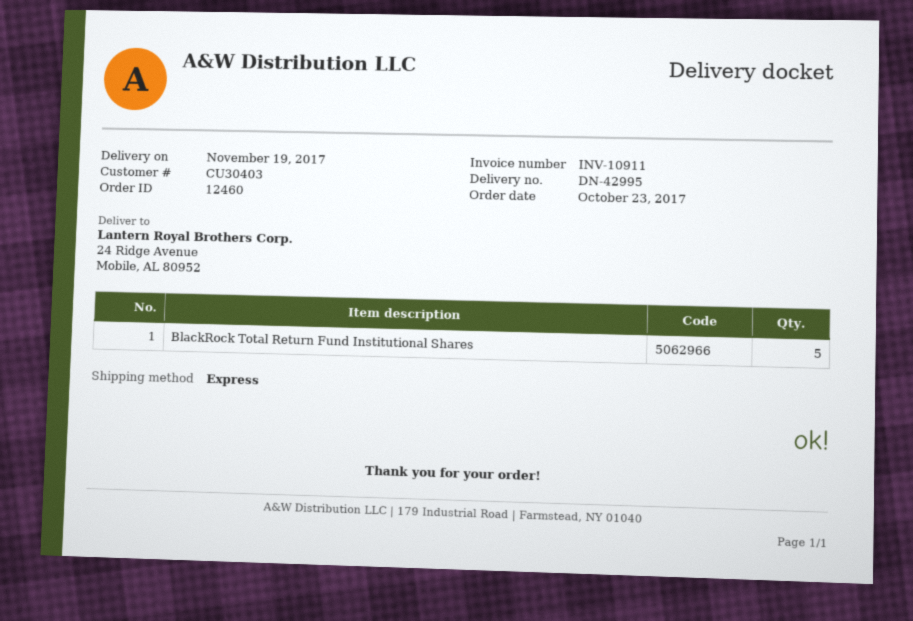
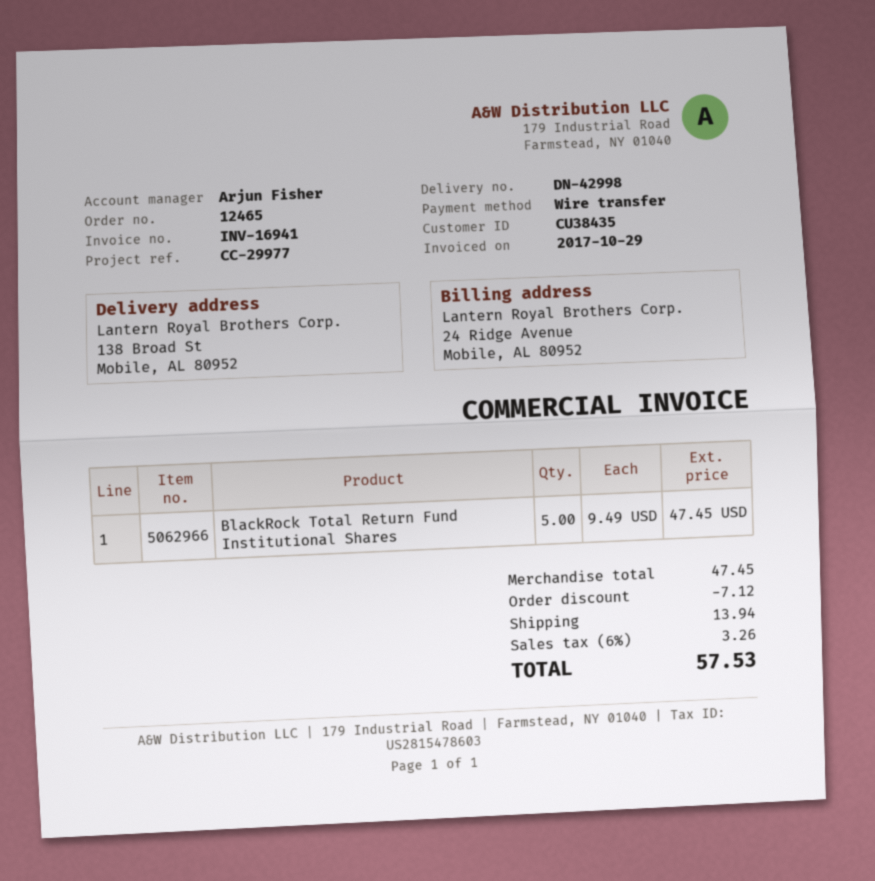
order number: 12460 -> 12465
delivery note number: DN-42995 -> DN-42998
invoice number: INV-10911 -> INV-16941
customer number: CU30403 -> CU38435
ship to: 24 Ridge Avenue, Mobile, AL 80952 -> 138 Broad St, Mobile, AL 80952

